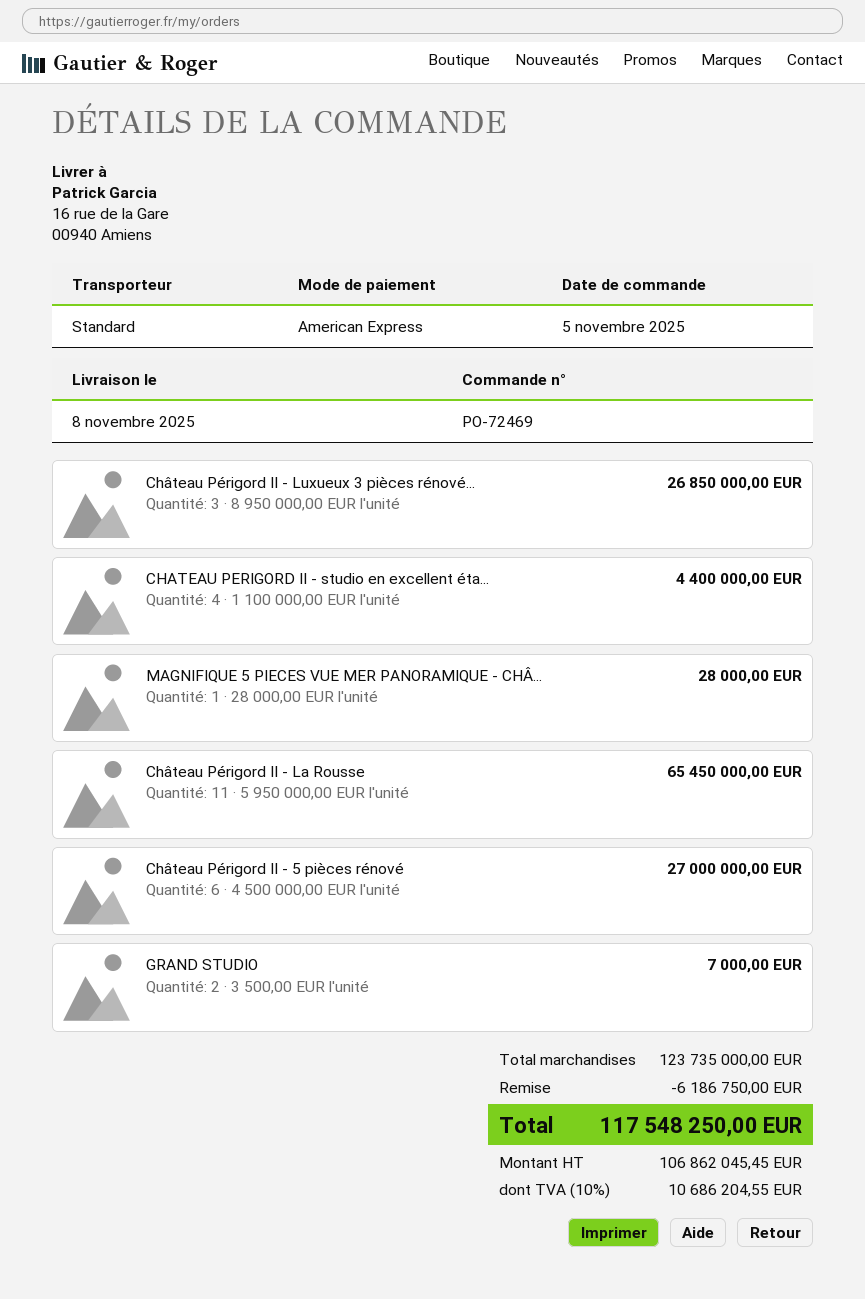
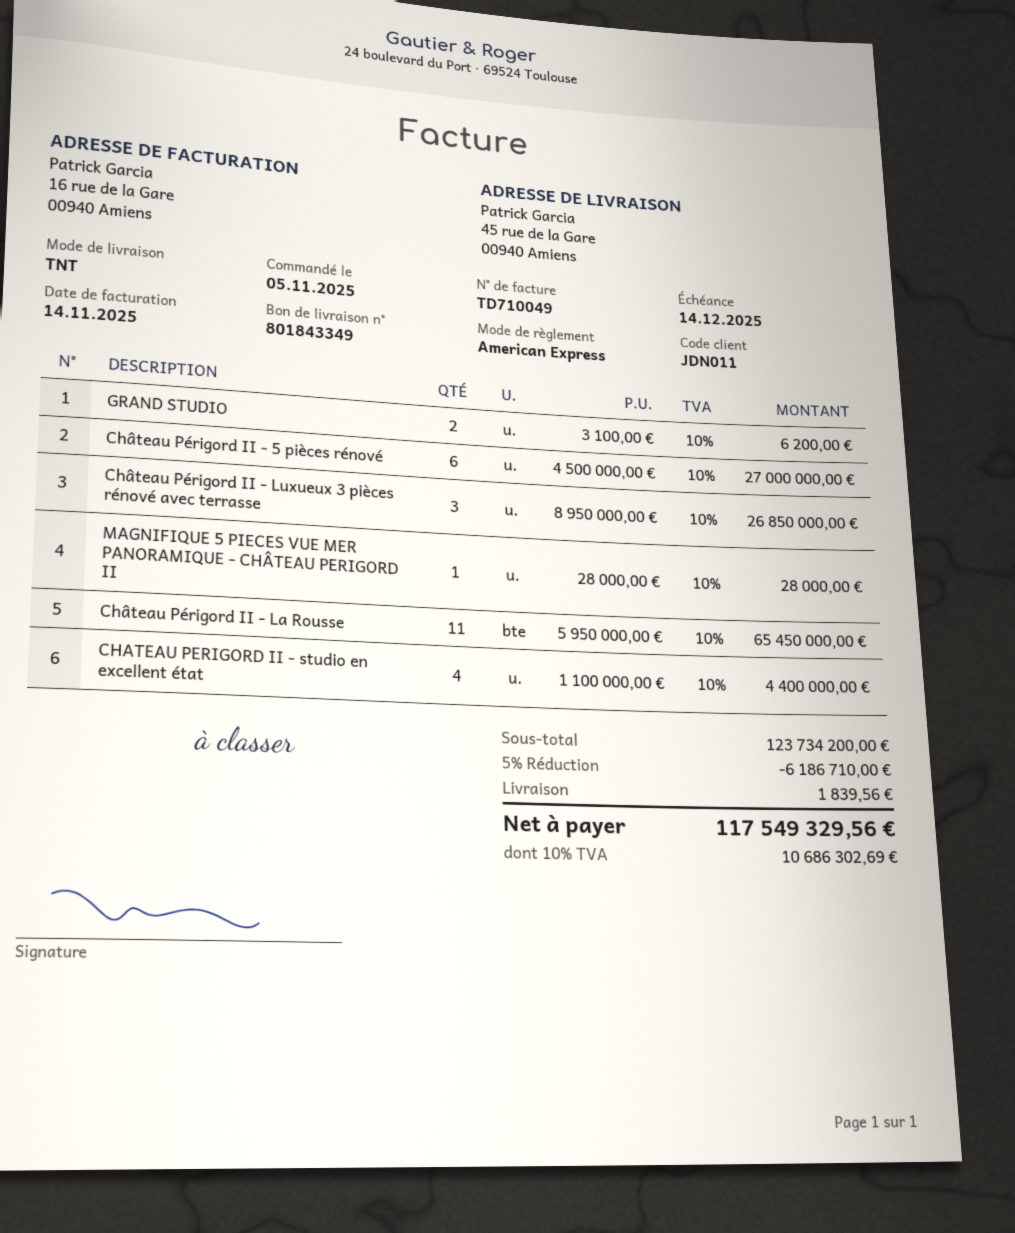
shipping method: standard -> TNT
ship to: 16 rue de la Gare, 00940 Amiens -> 45 rue de la Gare, 00940 Amiens
GRAND STUDIO: 2 x 3500.00 = 7000.00 -> 2 x 3100.00 = 6200.00
subtotal: 123735000.00 -> 123734200.00
discount: 6186750.00 -> 6186710.00
shipping: none -> 1839.56
tax: 10% = 10686204.55 -> 10% = 10686302.69
total: 117548250.00 -> 117549329.56

